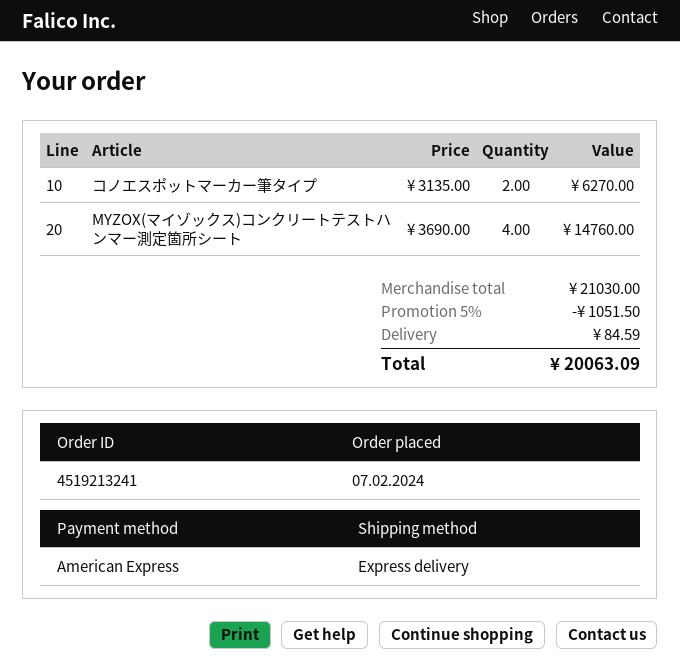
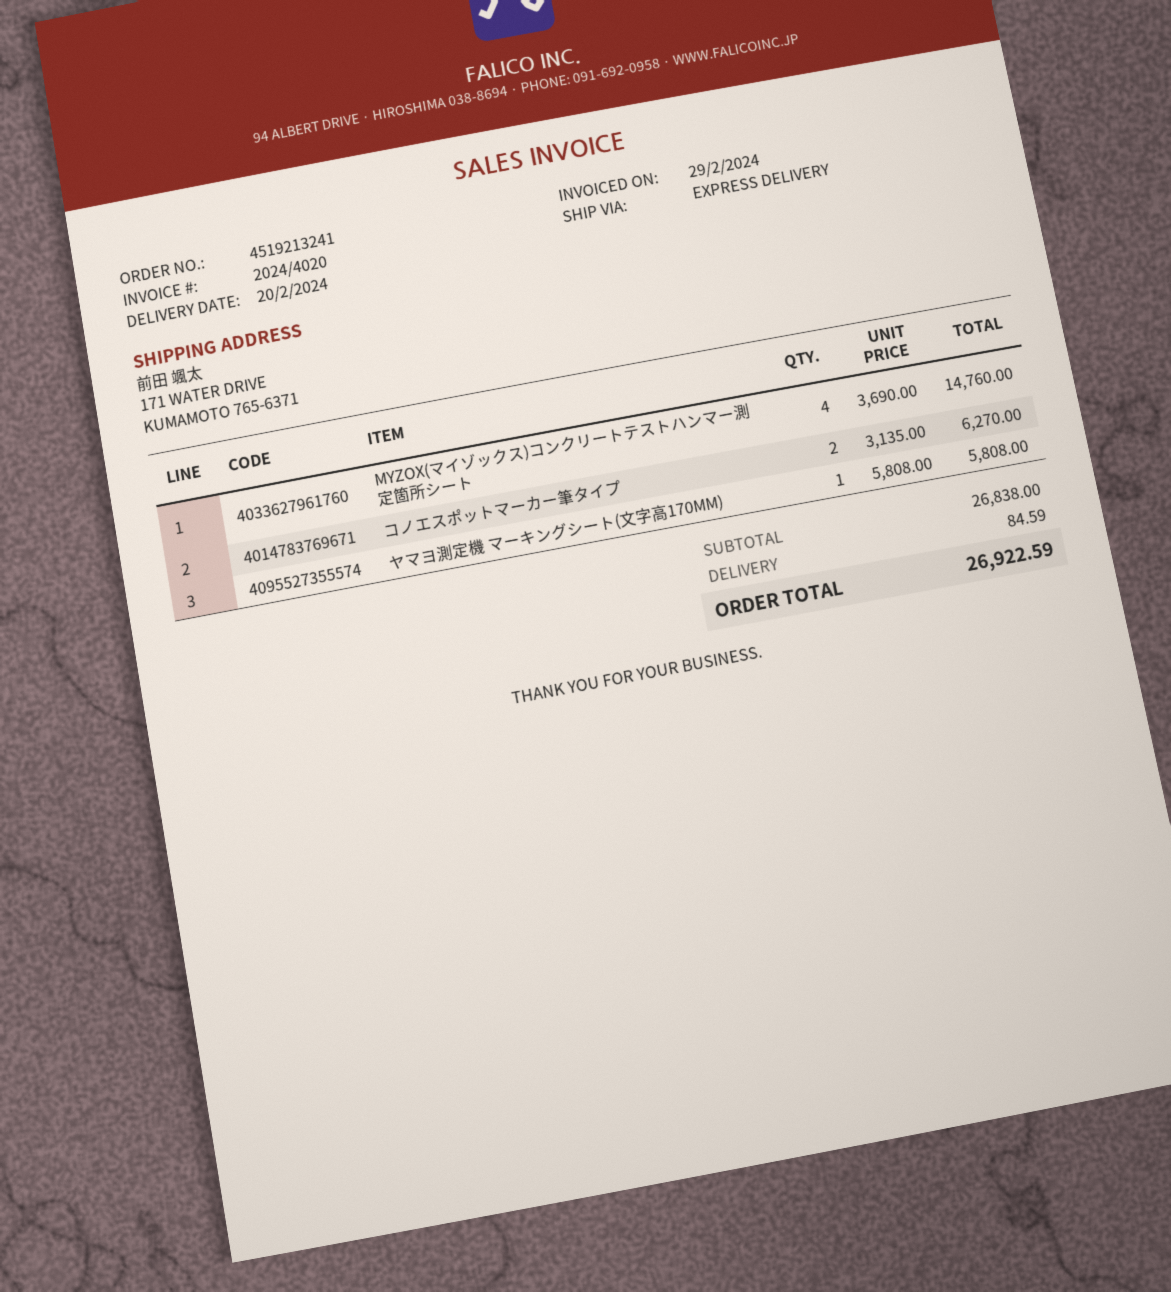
ヤマヨ測定機 マーキングシート(文字高170MM): none -> 1 x 5808.00 = 5808.00
subtotal: 21030.00 -> 26838.00
discount: 5% = 1051.50 -> none
total: 20063.09 -> 26922.59

